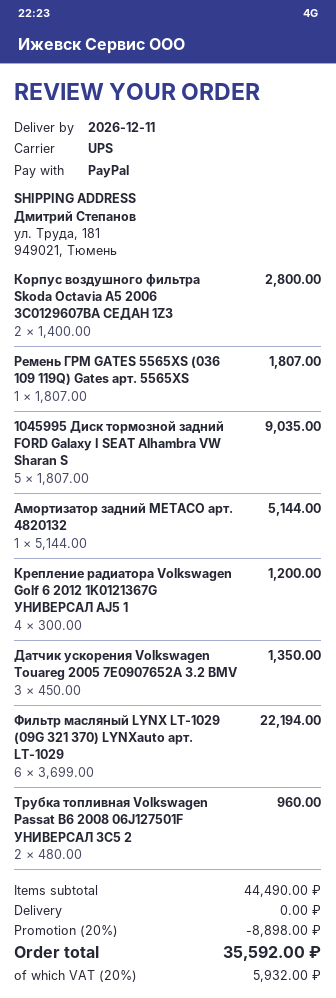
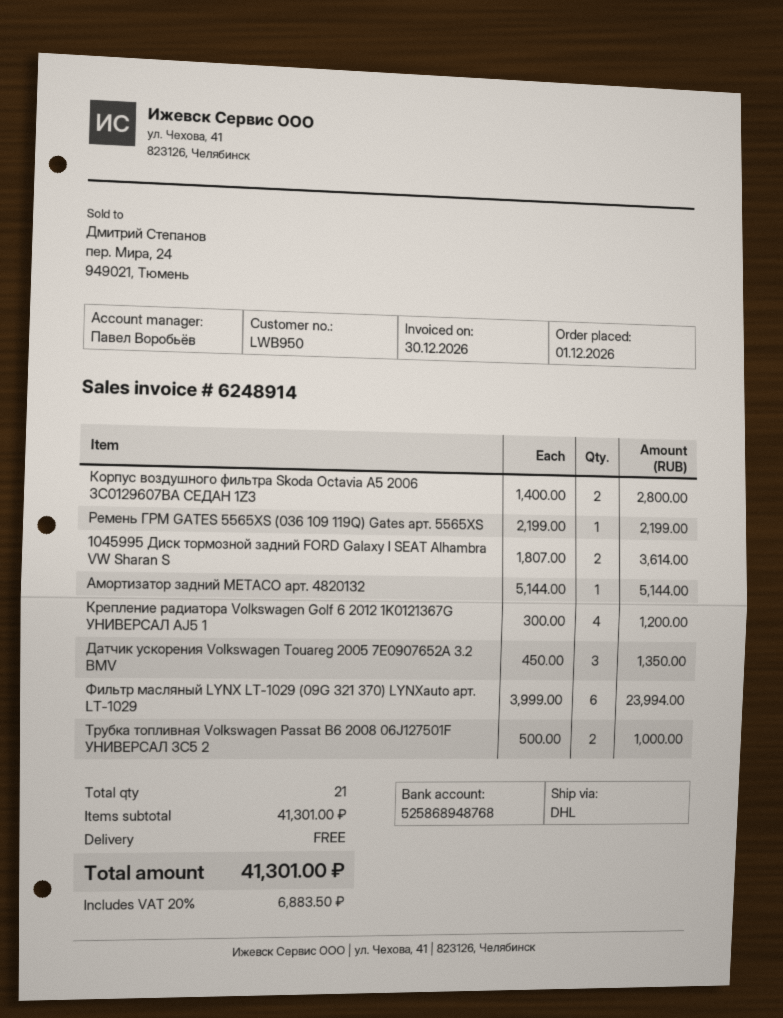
shipping method: UPS -> DHL
Ремень ГРМ GATES 5565XS (036 109 119Q) Gates арт. 5565XS: 1 x 1807.00 = 1807.00 -> 1 x 2199.00 = 2199.00
1045995 Диск тормозной задний FORD Galaxy I SEAT Alhambra VW Sharan S: 5 x 1807.00 = 9035.00 -> 2 x 1807.00 = 3614.00
Фильтр масляный LYNX LT-1029 (09G 321 370) LYNXauto арт. LT-1029: 6 x 3699.00 = 22194.00 -> 6 x 3999.00 = 23994.00
Трубка топливная Volkswagen Passat B6 2008 06J127501F УНИВЕРСАЛ 3C5 2: 2 x 480.00 = 960.00 -> 2 x 500.00 = 1000.00
subtotal: 44490.00 -> 41301.00
discount: 20% = 8898.00 -> none
tax: 20% = 5932.00 -> 20% = 6883.50
total: 35592.00 -> 41301.00

